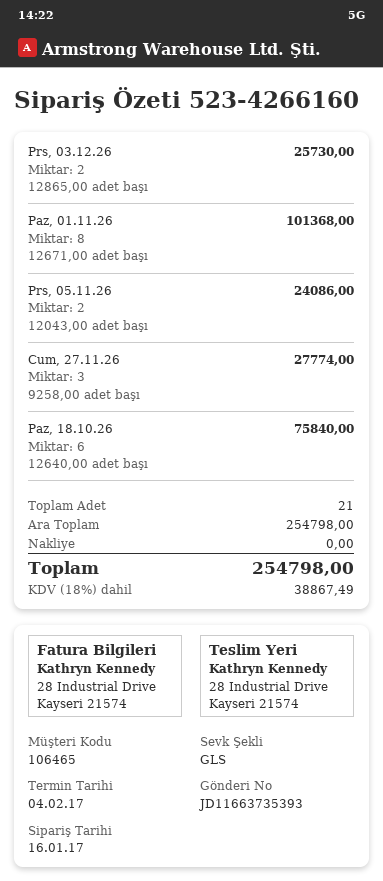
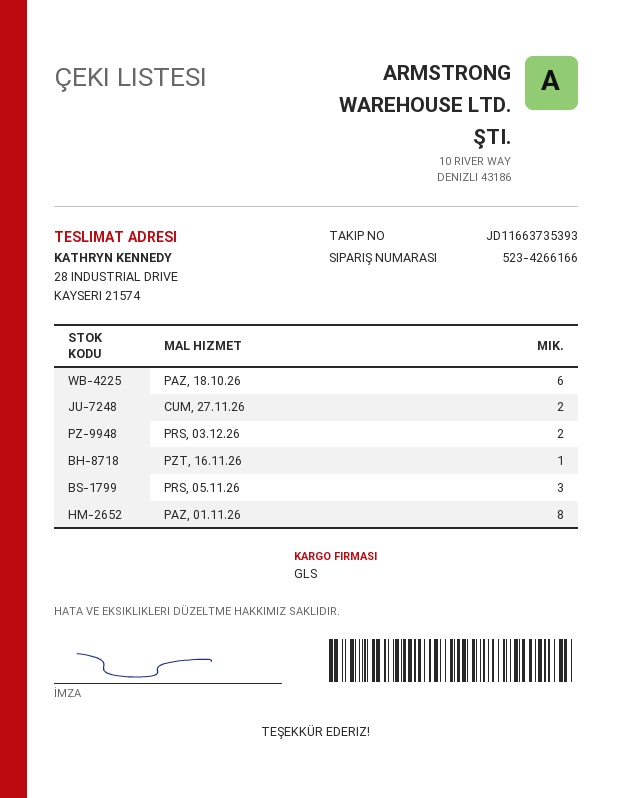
order number: 523-4266160 -> 523-4266166
Prs, 05.11.26: 2 -> 3
Cum, 27.11.26: 3 -> 2
PZT, 16.11.26: none -> 1

